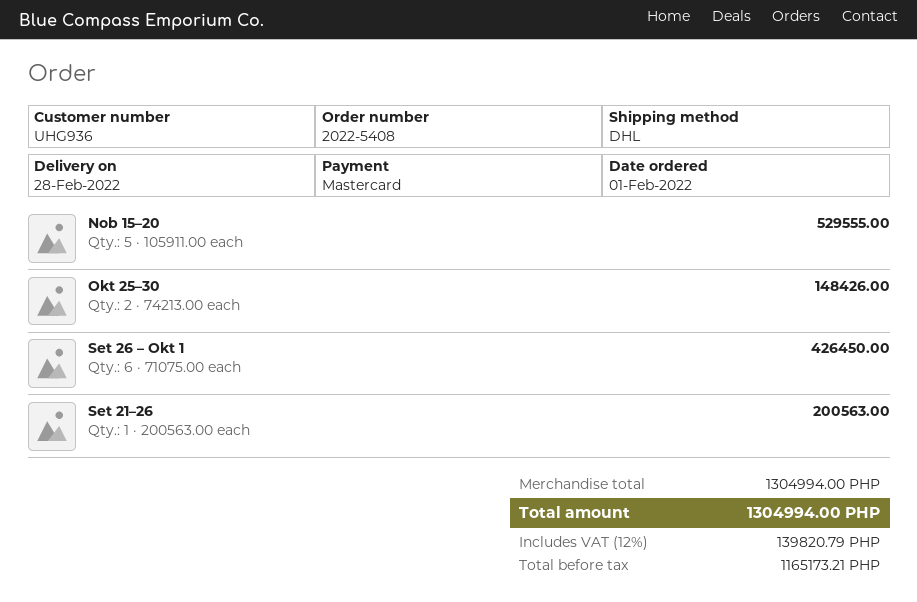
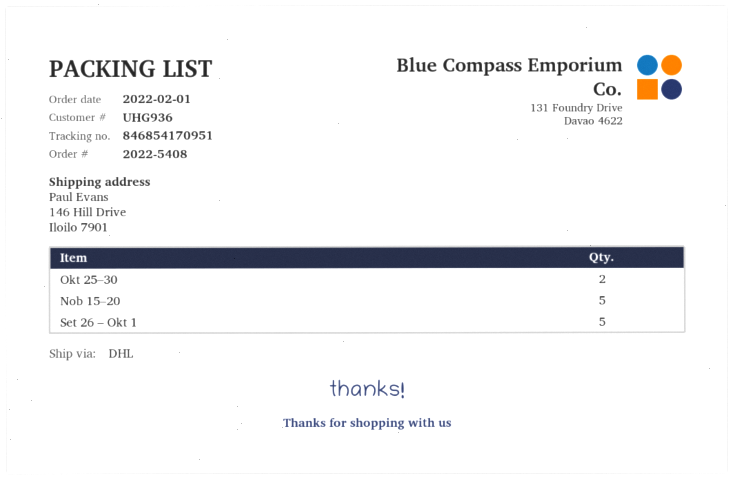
Set 26 – Okt 1: 6 -> 5
Set 21–26: 1 -> none

